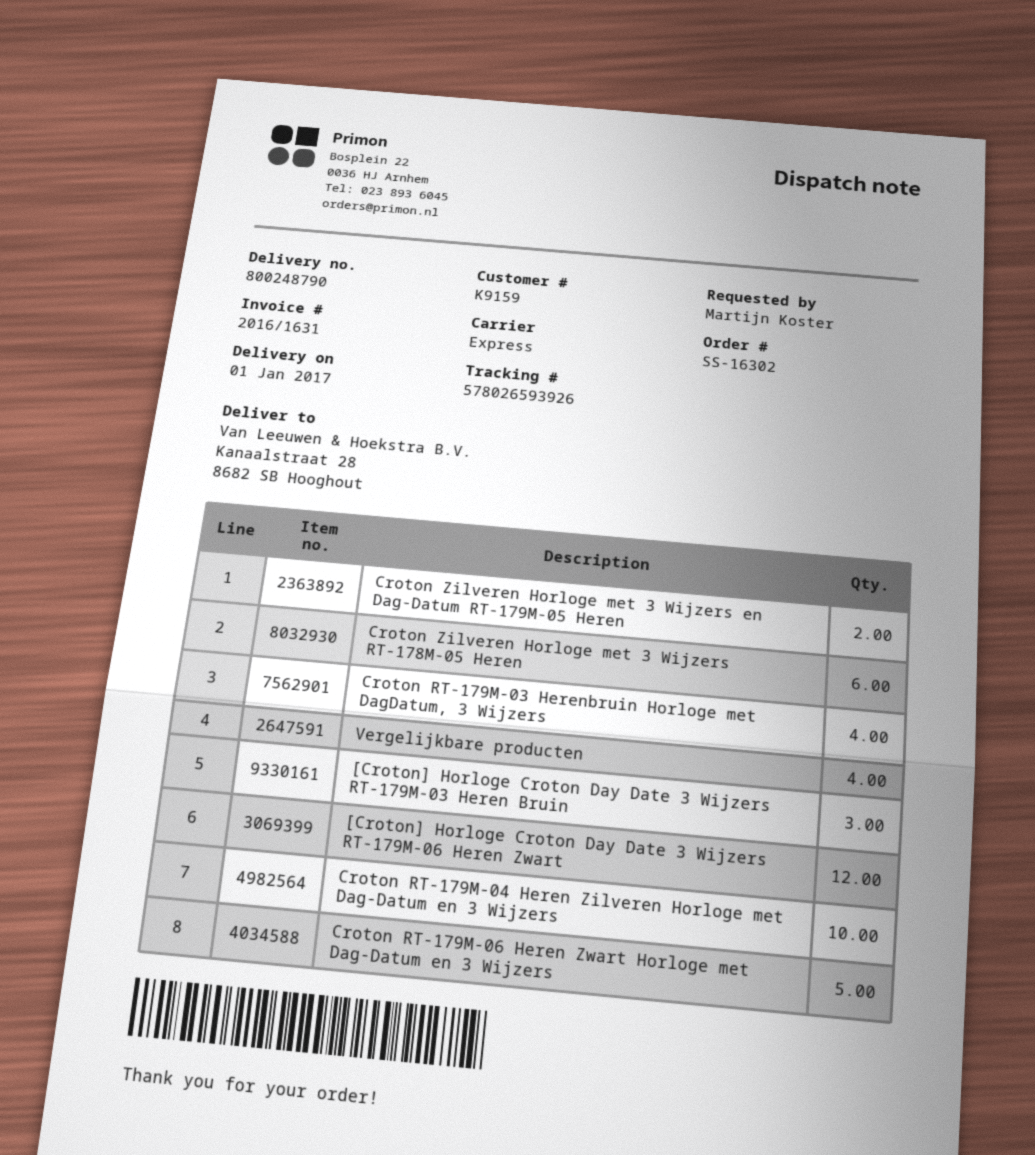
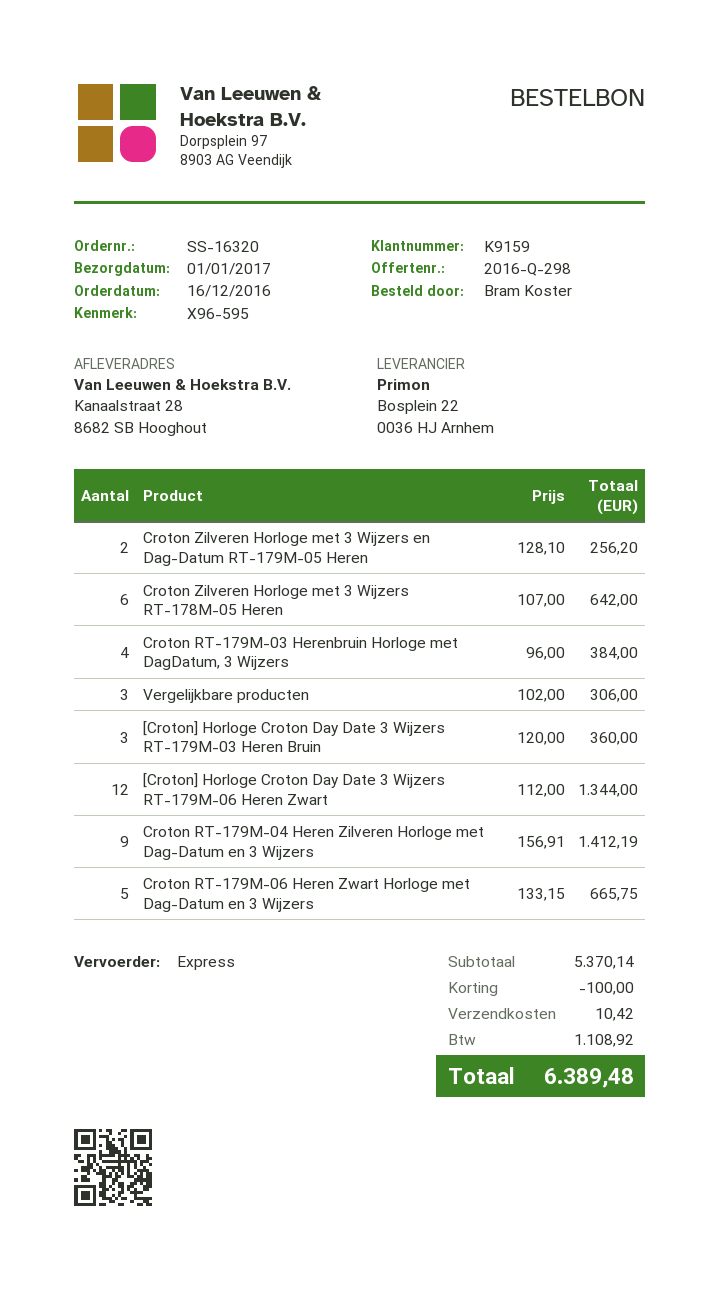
order number: SS-16302 -> SS-16320
ordered by: Martijn Koster -> Bram Koster
Vergelijkbare producten: 4 -> 3
Croton RT-179M-04 Heren Zilveren Horloge met Dag-Datum en 3 Wijzers: 10 -> 9

